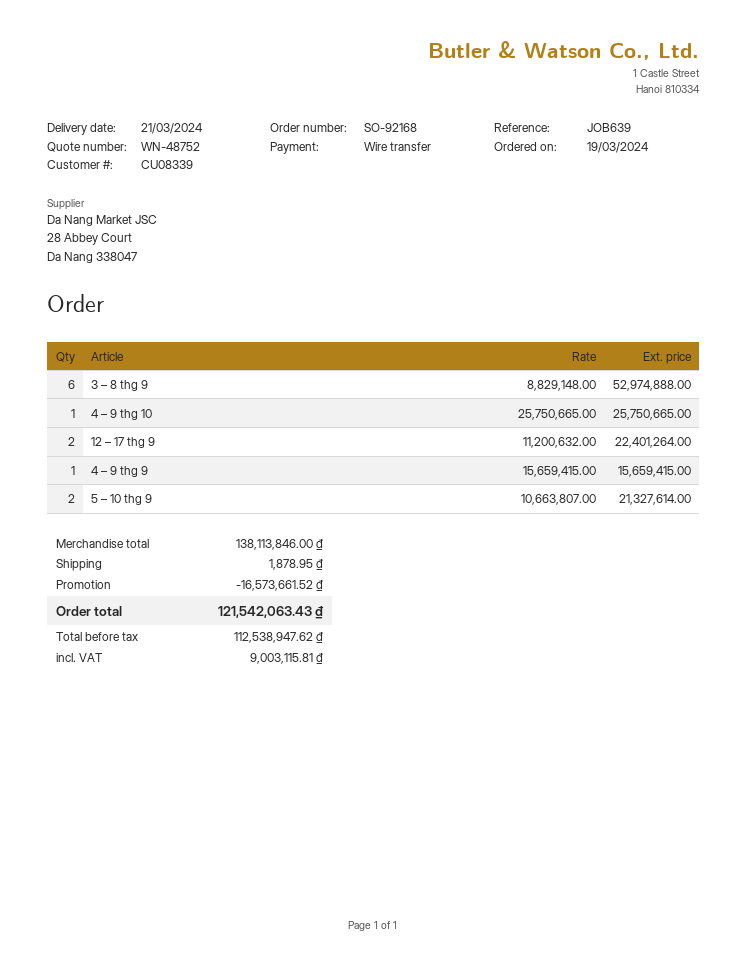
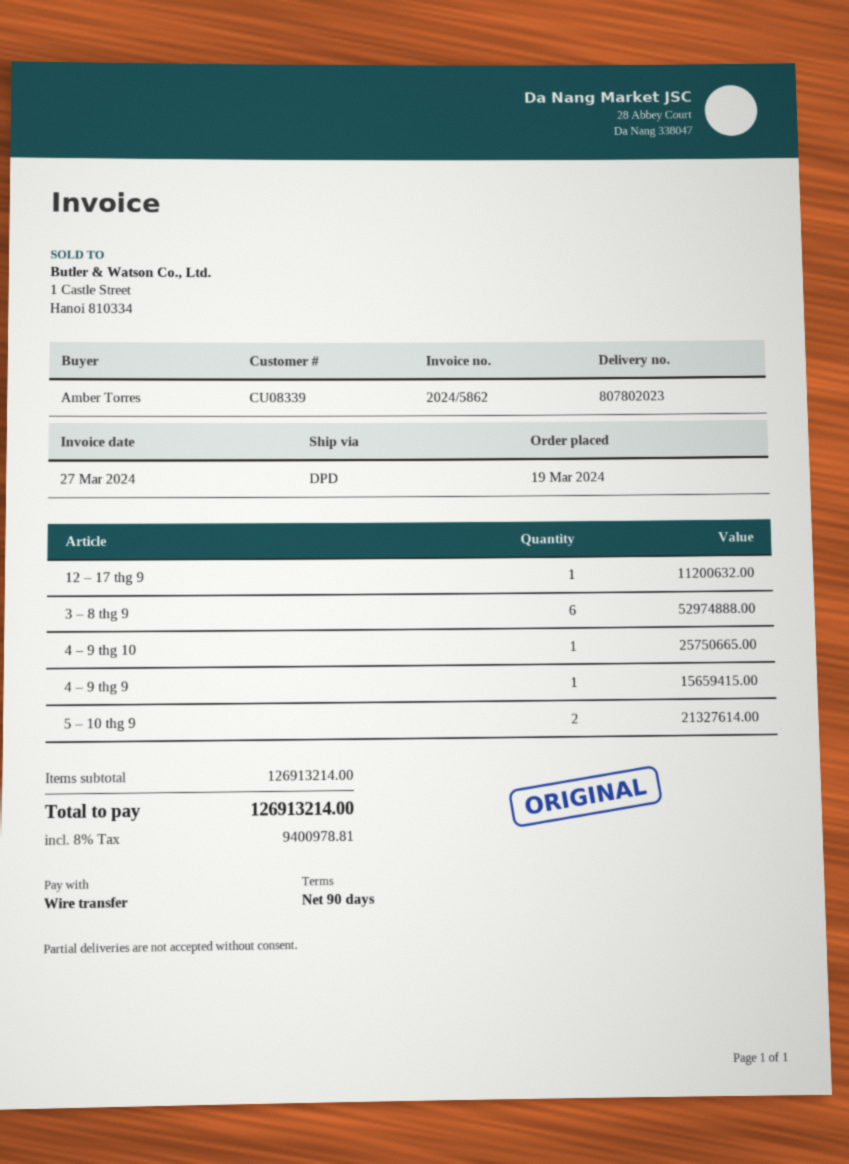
12 – 17 thg 9: 2 for 22401264.00 -> 1 for 11200632.00
subtotal: 138113846.00 -> 126913214.00
discount: 16573661.52 -> none
shipping: 1878.95 -> none
tax: 9003115.81 -> 9400978.81
total: 121542063.43 -> 126913214.00

